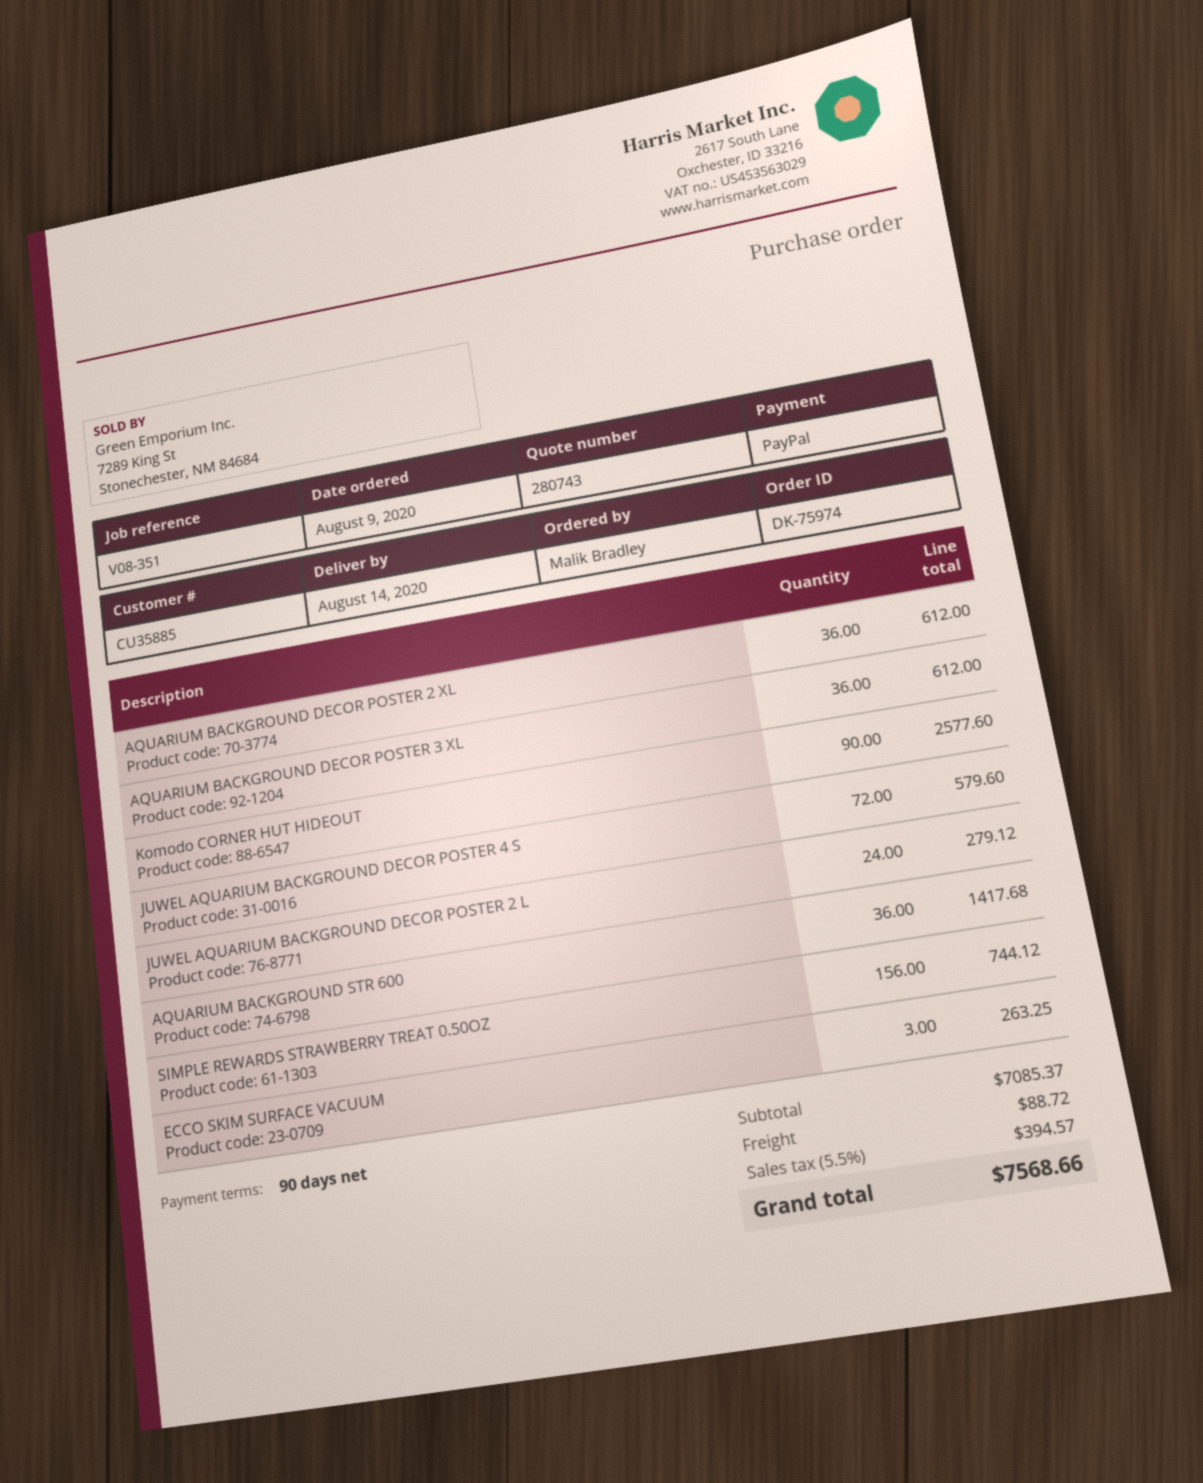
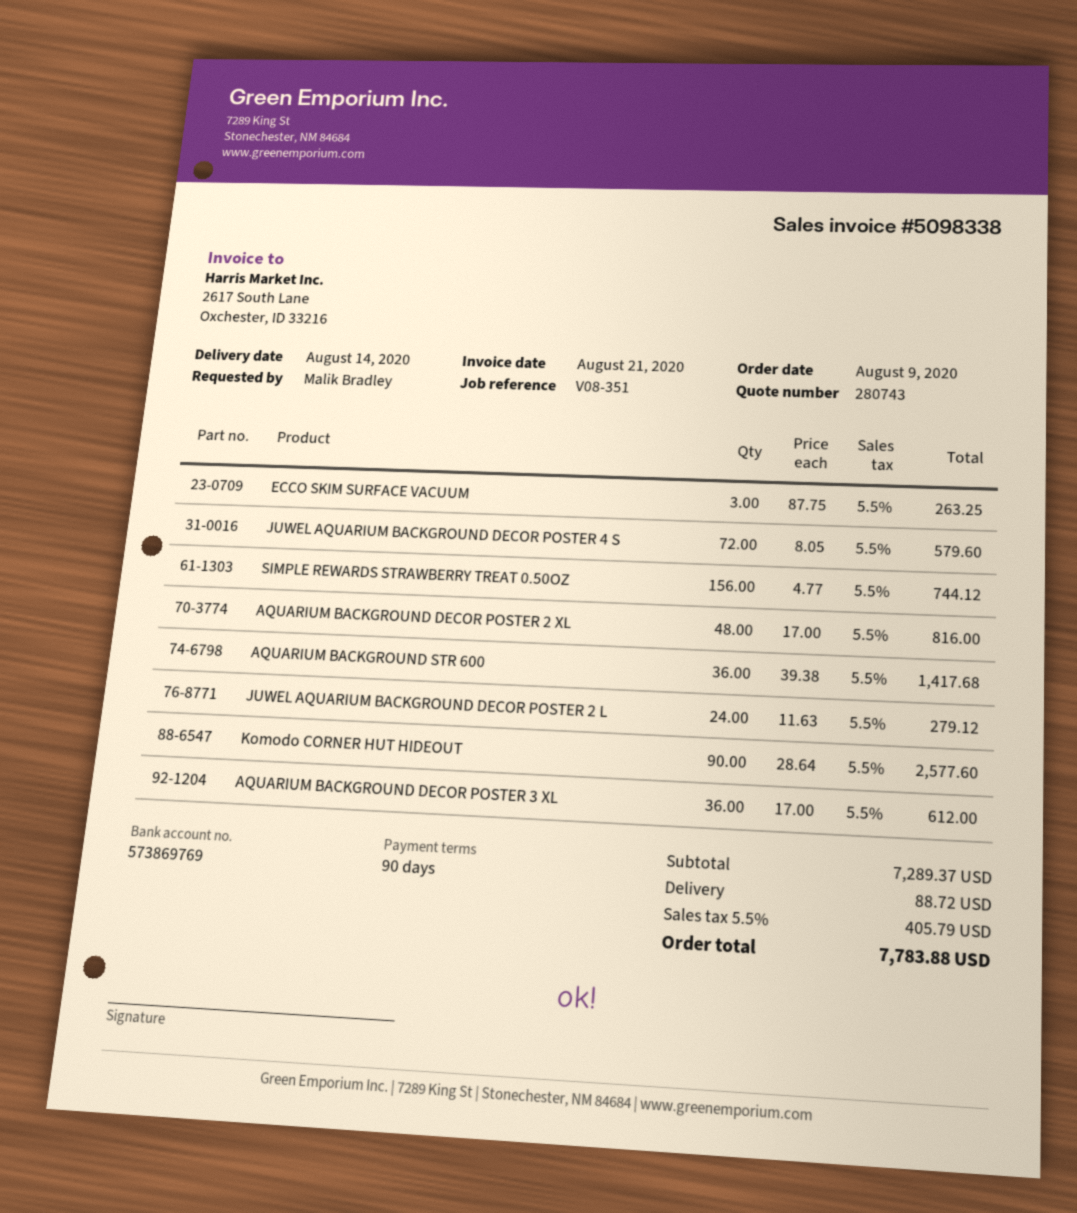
AQUARIUM BACKGROUND DECOR POSTER 2 XL: 36 for 612.00 -> 48 for 816.00
subtotal: 7085.37 -> 7289.37
tax: 5.5% = 394.57 -> 5.5% = 405.79
total: 7568.66 -> 7783.88

